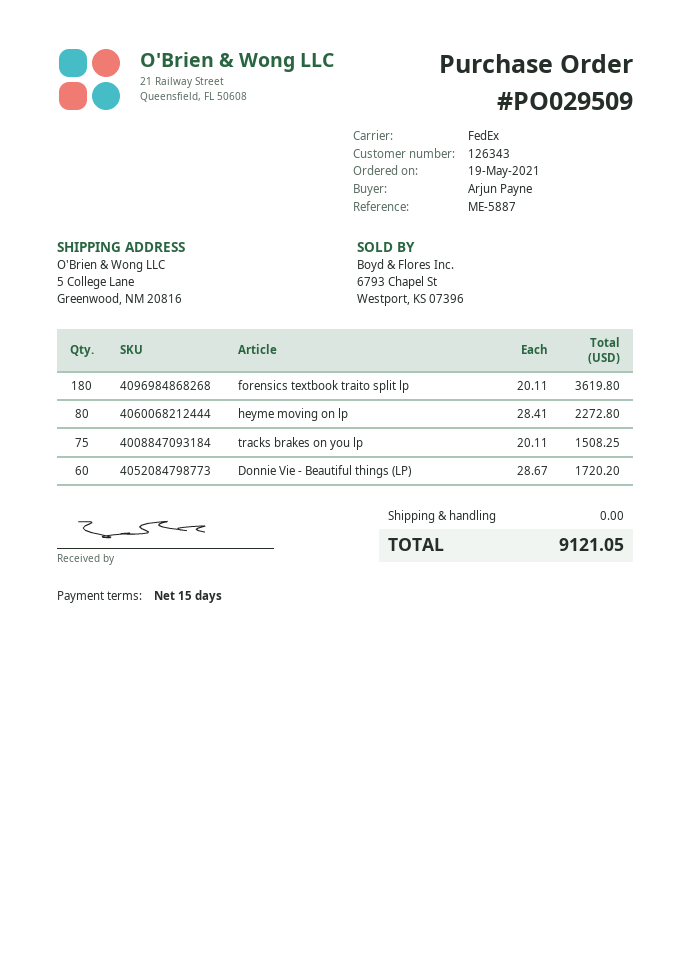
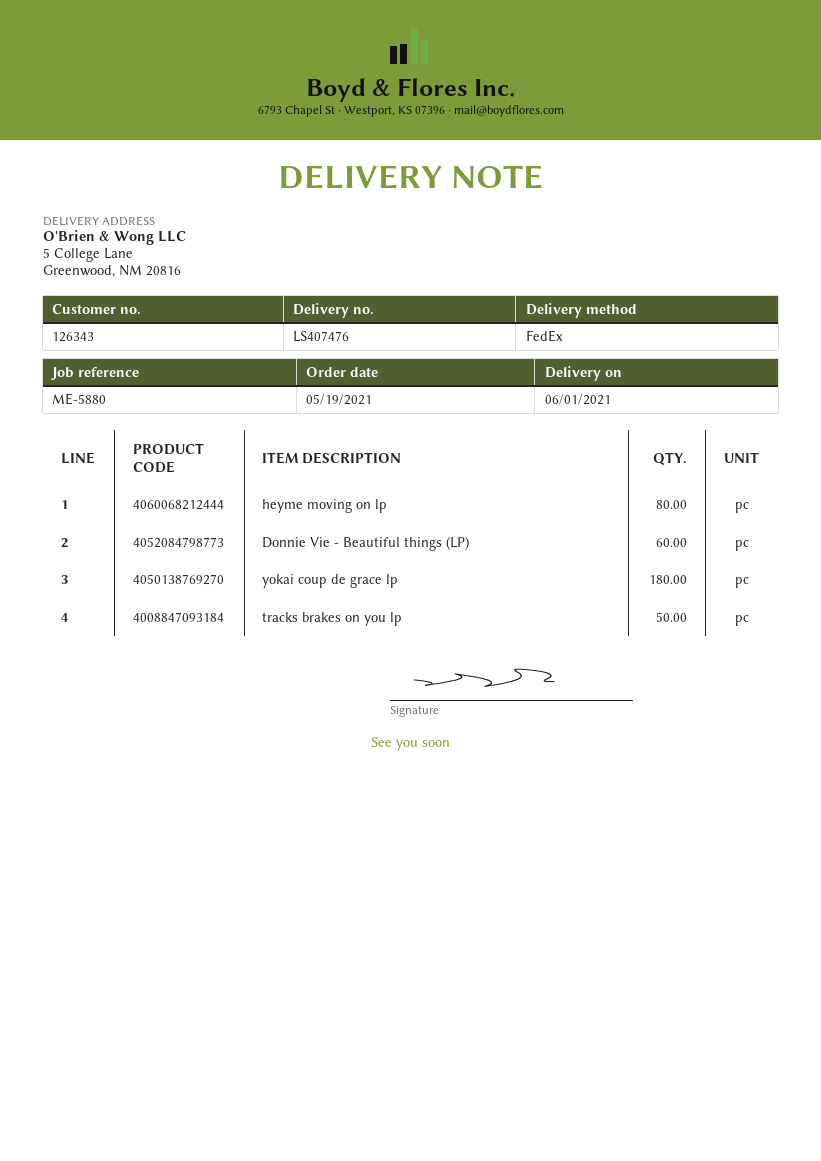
reference: ME-5887 -> ME-5880
forensics textbook traito split lp: 180 -> none
tracks brakes on you lp: 75 -> 50
yokai coup de grace lp: none -> 180

